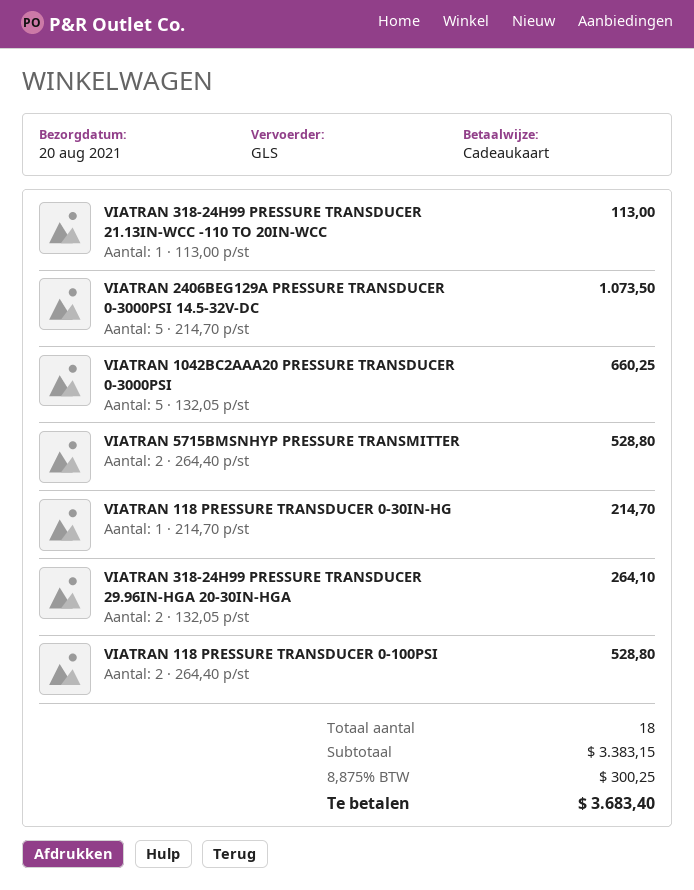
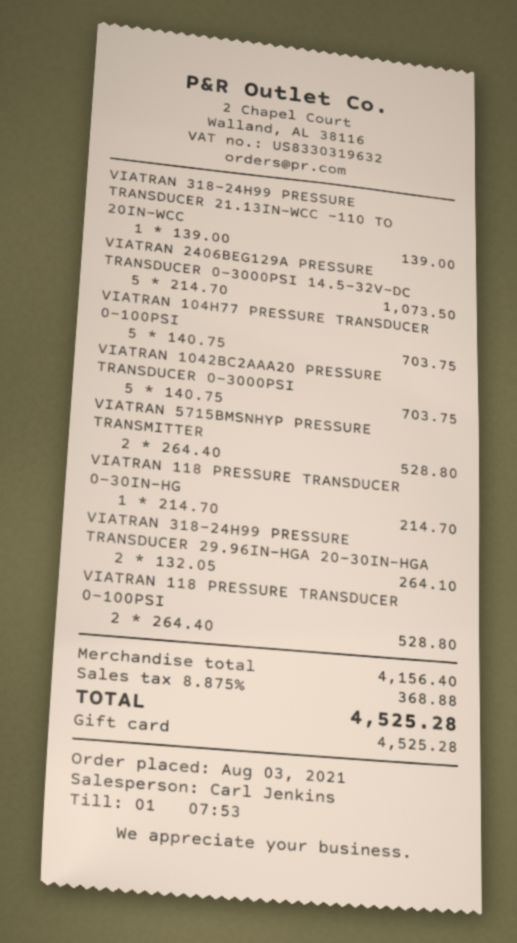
VIATRAN 318-24H99 PRESSURE TRANSDUCER 21.13IN-WCC -110 TO 20IN-WCC: 1 x 113.00 = 113.00 -> 1 x 139.00 = 139.00
VIATRAN 1042BC2AAA20 PRESSURE TRANSDUCER 0-3000PSI: 5 x 132.05 = 660.25 -> 5 x 140.75 = 703.75
VIATRAN 104H77 PRESSURE TRANSDUCER 0-100PSI: none -> 5 x 140.75 = 703.75
subtotal: 3383.15 -> 4156.40
tax: 8.875% = 300.25 -> 8.875% = 368.88
total: 3683.40 -> 4525.28

